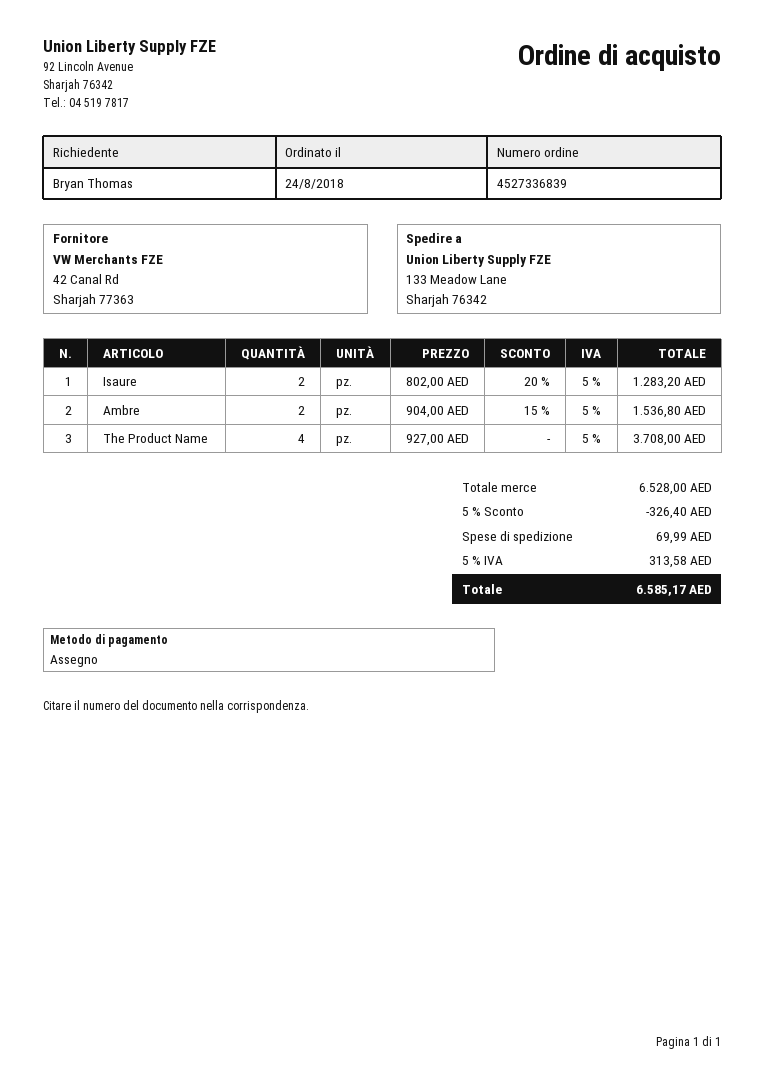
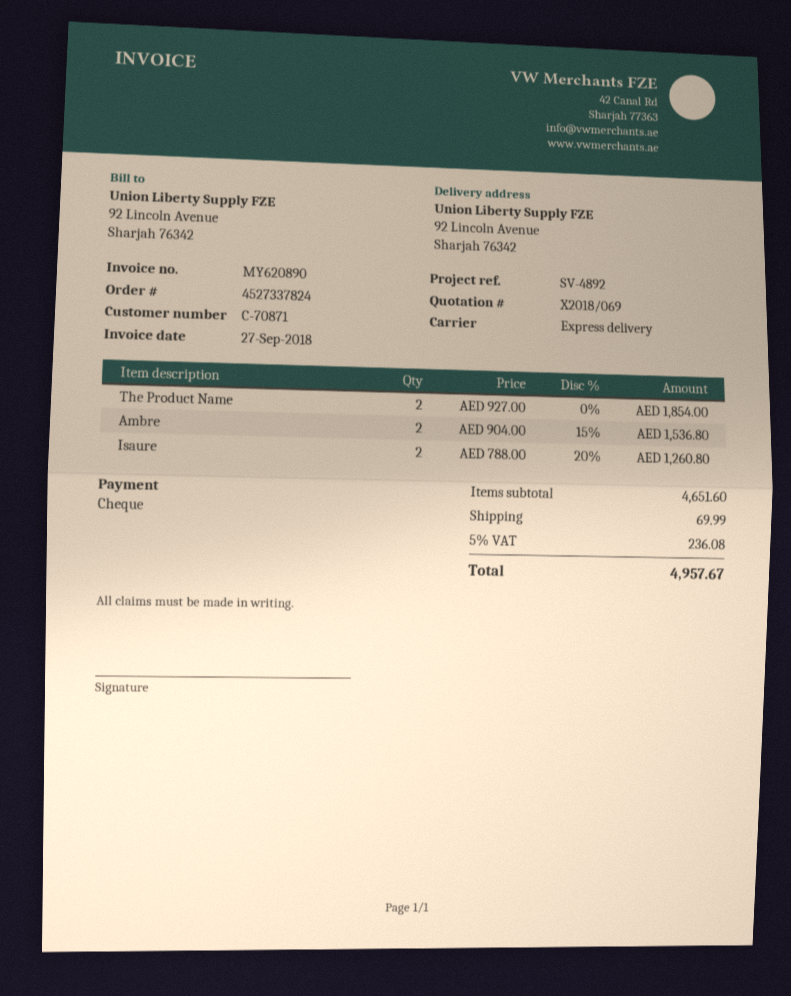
order number: 4527336839 -> 4527337824
ship to: 133 Meadow Lane, Sharjah 76342 -> 92 Lincoln Avenue, Sharjah 76342
Isaure: 2 x 802.00 - 20% = 1283.20 -> 2 x 788.00 - 20% = 1260.80
The Product Name: 4 x 927.00 = 3708.00 -> 2 x 927.00 = 1854.00
subtotal: 6528.00 -> 4651.60
discount: 5% = 326.40 -> none
tax: 5% = 313.58 -> 5% = 236.08
total: 6585.17 -> 4957.67

